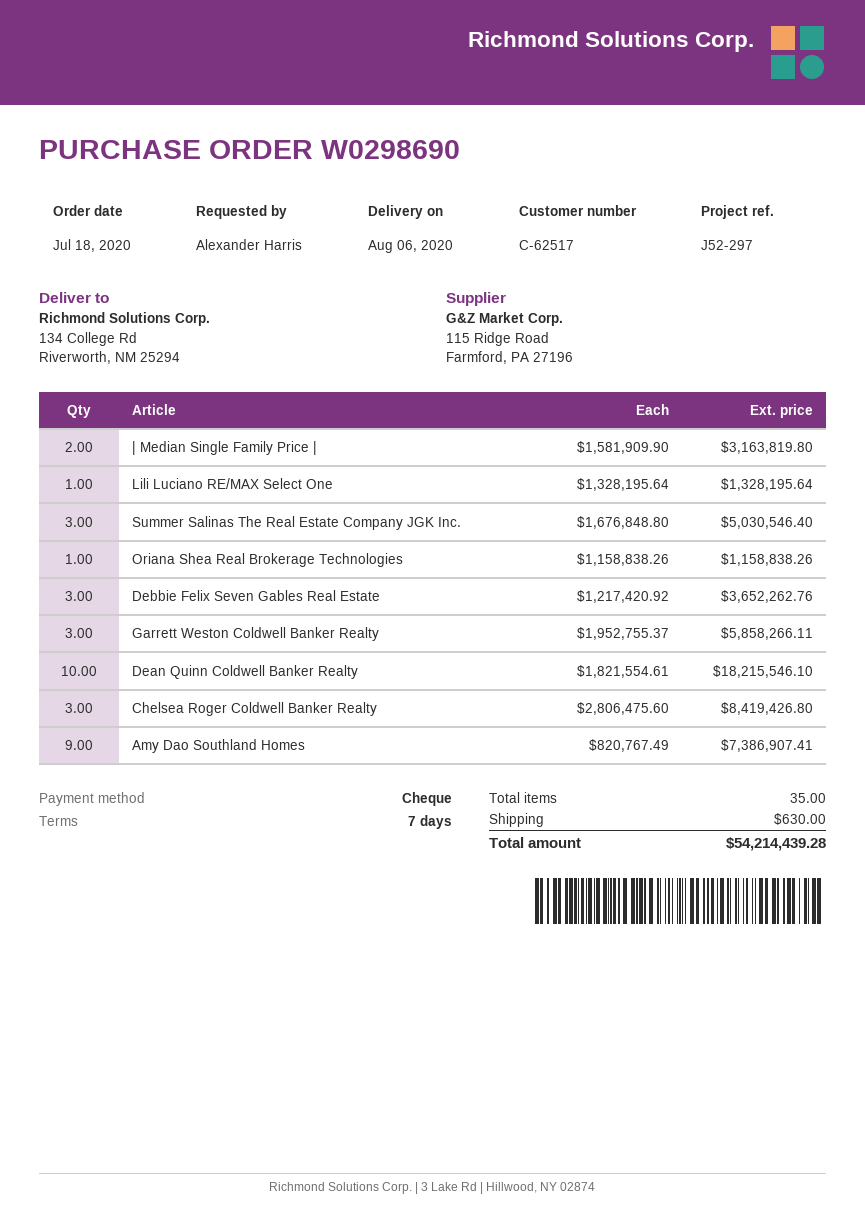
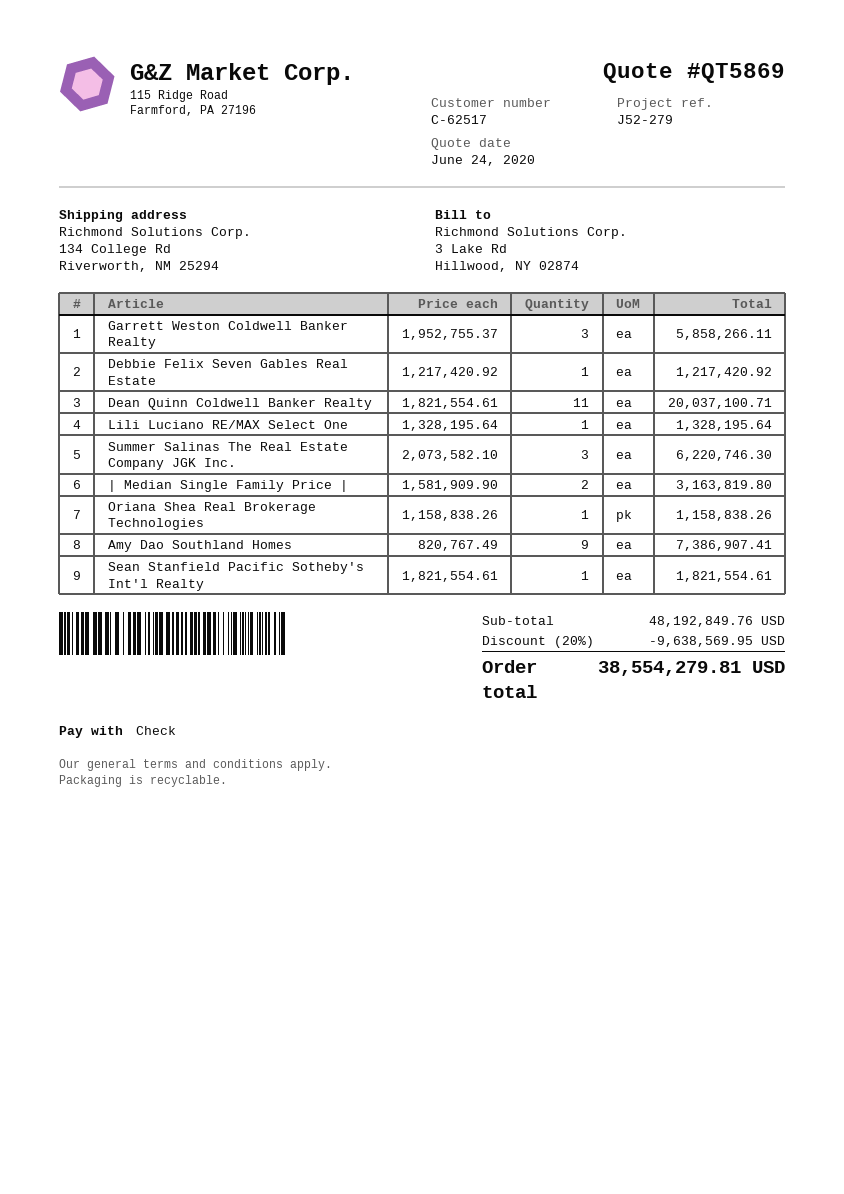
reference: J52-297 -> J52-279
Summer Salinas The Real Estate Company JGK Inc.: 3 x 1676848.80 = 5030546.40 -> 3 x 2073582.10 = 6220746.30
Debbie Felix Seven Gables Real Estate: 3 x 1217420.92 = 3652262.76 -> 1 x 1217420.92 = 1217420.92
Dean Quinn Coldwell Banker Realty: 10 x 1821554.61 = 18215546.10 -> 11 x 1821554.61 = 20037100.71
Chelsea Roger Coldwell Banker Realty: 3 x 2806475.60 = 8419426.80 -> none
Sean Stanfield Pacific Sotheby's Int'l Realty: none -> 1 x 1821554.61 = 1821554.61
discount: none -> 20% = 9638569.95
shipping: 630.00 -> none
total: 54214439.28 -> 38554279.81

